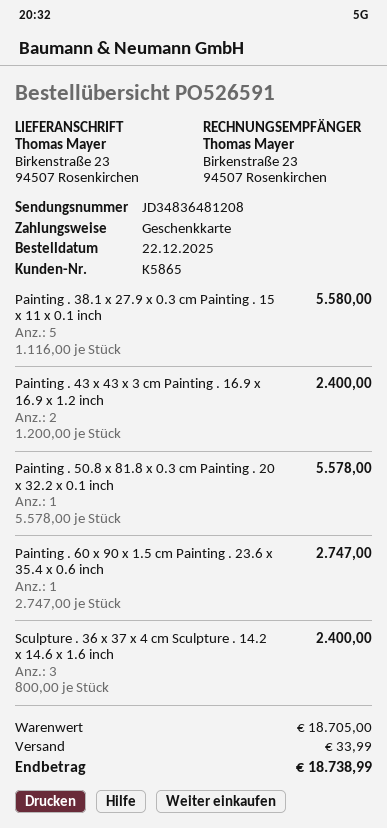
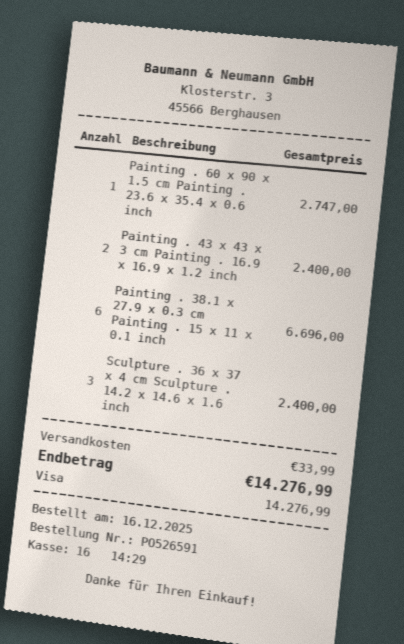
order date: 2025-12-22 -> 2025-12-16
payment method: gift card -> Visa
Painting . 38.1 x 27.9 x 0.3 cm Painting . 15 x 11 x 0.1 inch: 5 for 5580.00 -> 6 for 6696.00
Painting . 50.8 x 81.8 x 0.3 cm Painting . 20 x 32.2 x 0.1 inch: 1 for 5578.00 -> none
total: 18738.99 -> 14276.99

